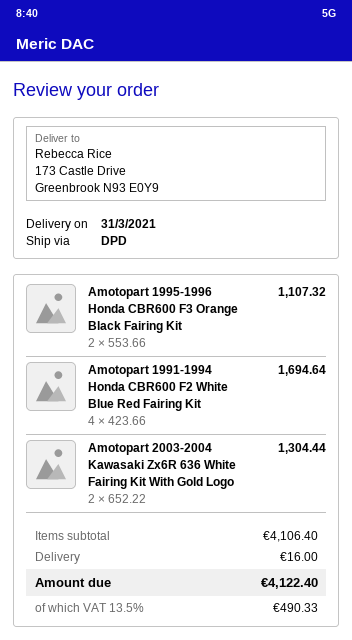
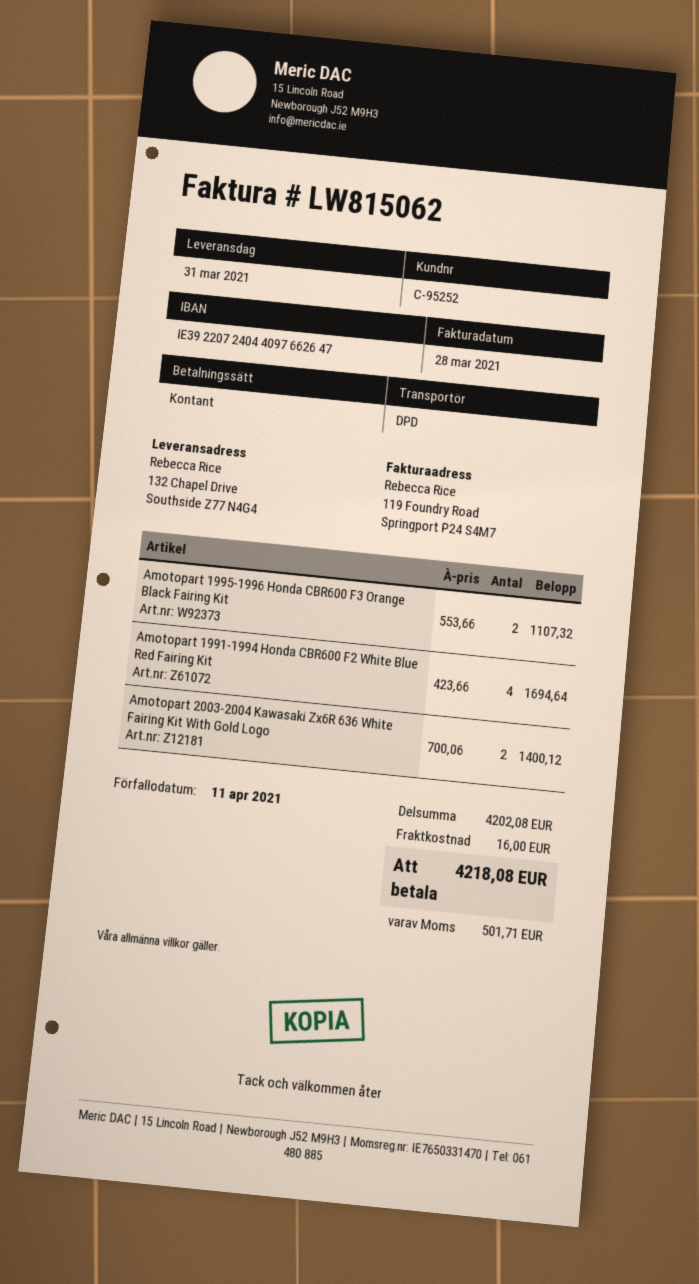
ship to: 173 Castle Drive, Greenbrook N93 E0Y9 -> 132 Chapel Drive, Southside Z77 N4G4
Amotopart 2003-2004 Kawasaki Zx6R 636 White Fairing Kit With Gold Logo: 2 x 652.22 = 1304.44 -> 2 x 700.06 = 1400.12
subtotal: 4106.40 -> 4202.08
tax: 490.33 -> 501.71
total: 4122.40 -> 4218.08

